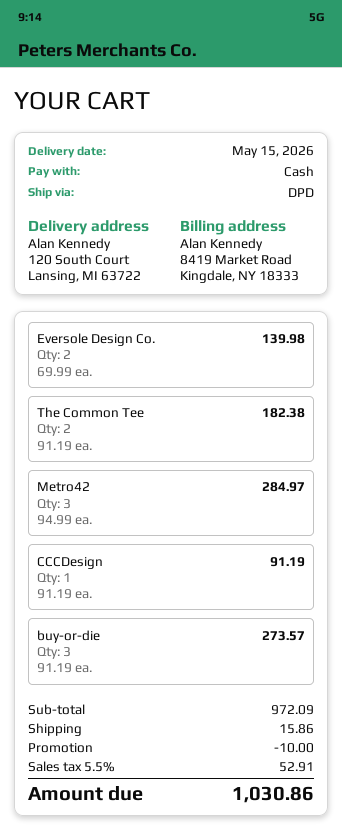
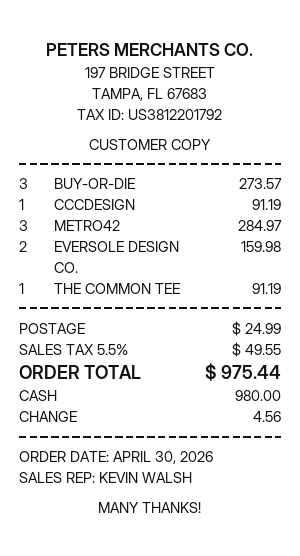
Eversole Design Co.: 2 for 139.98 -> 2 for 159.98
The Common Tee: 2 for 182.38 -> 1 for 91.19
discount: 10.00 -> none
shipping: 15.86 -> 24.99
tax: 5.5% = 52.91 -> 5.5% = 49.55
total: 1030.86 -> 975.44

